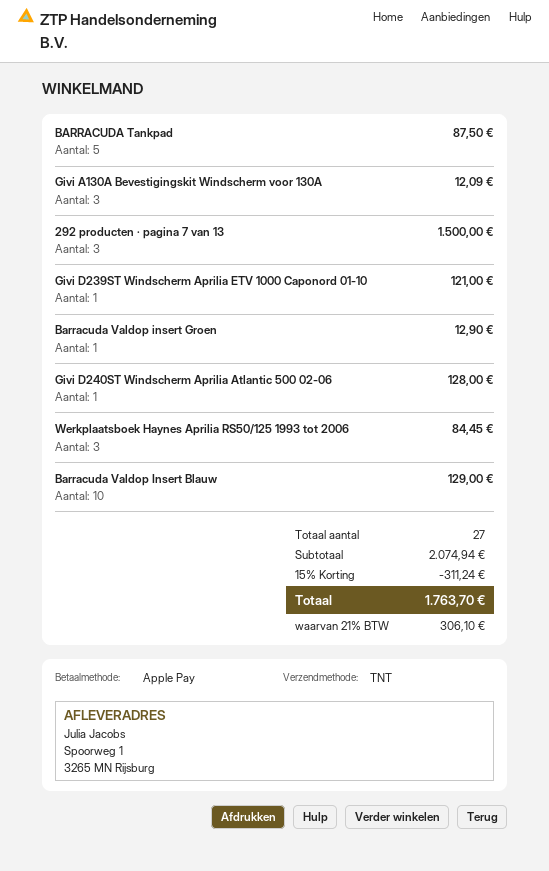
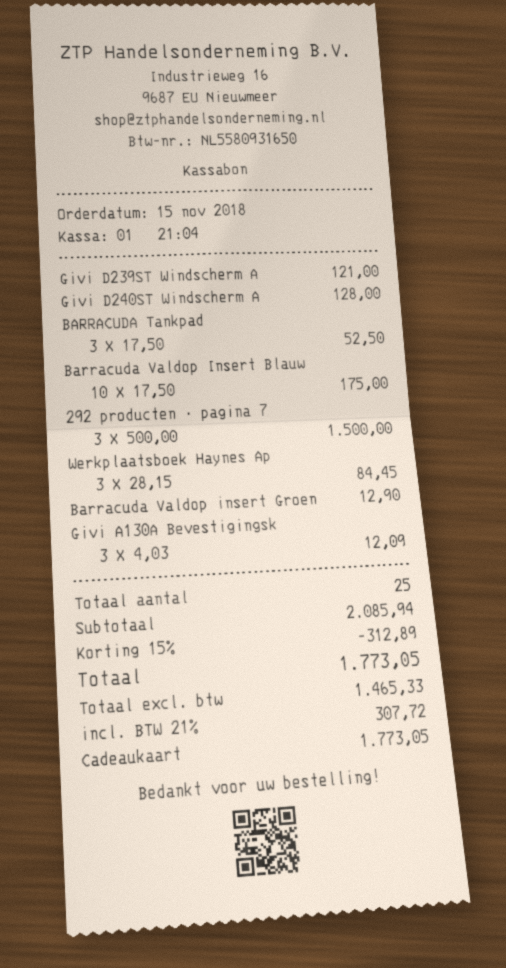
payment method: Apple Pay -> gift card
BARRACUDA Tankpad: 5 for 87.50 -> 3 for 52.50
Barracuda Valdop Insert Blauw: 10 for 129.00 -> 10 for 175.00
total quantity: 27 -> 25
subtotal: 2074.94 -> 2085.94
discount: 15% = 311.24 -> 15% = 312.89
tax: 21% = 306.10 -> 21% = 307.72
total: 1763.70 -> 1773.05

